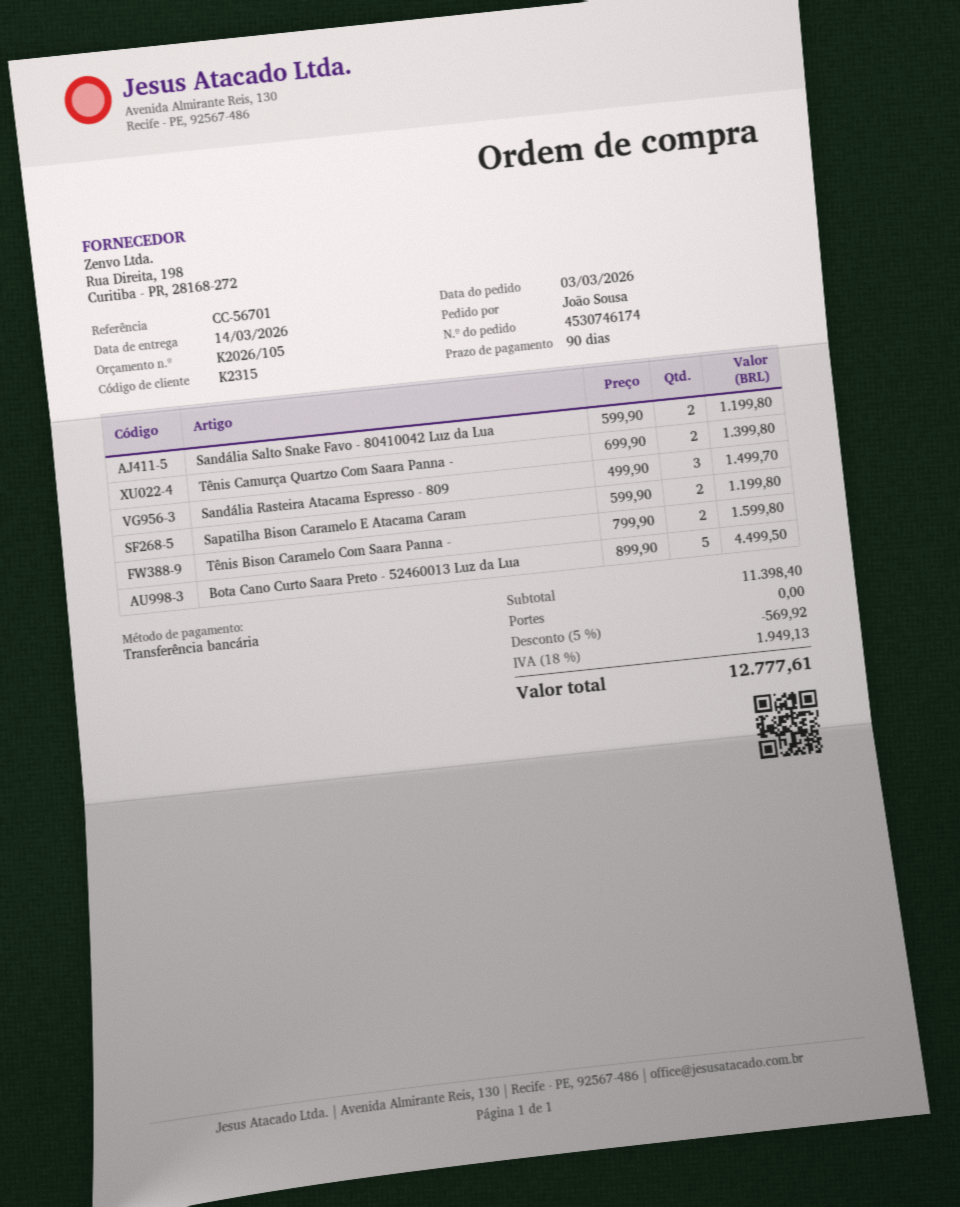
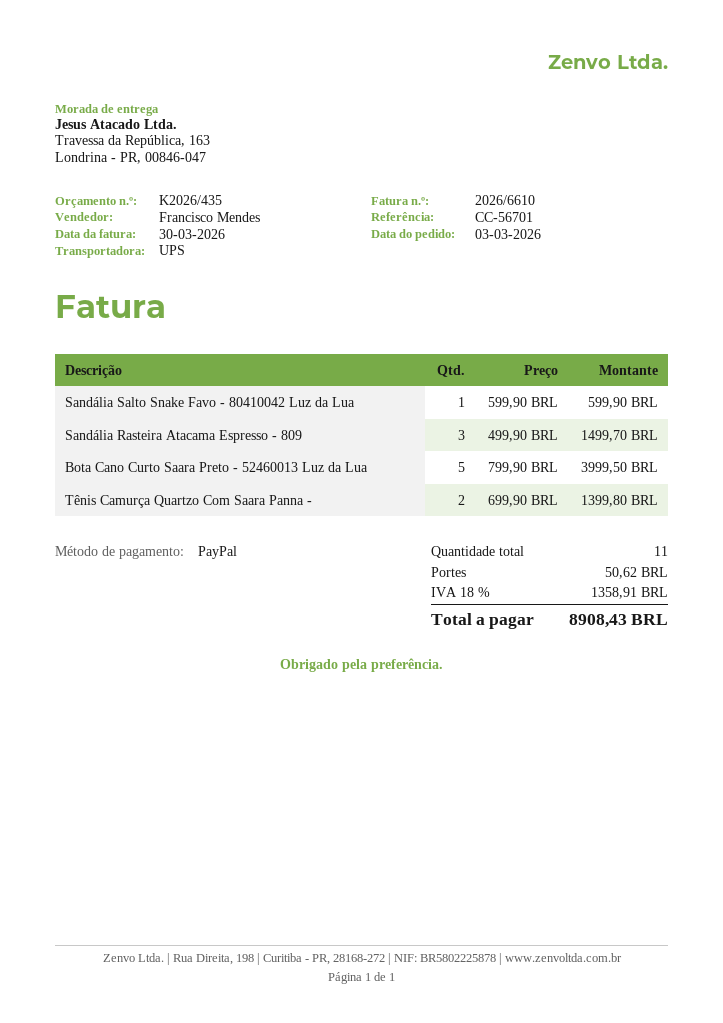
quote number: K2026/105 -> K2026/435
payment method: bank transfer -> PayPal
Sandália Salto Snake Favo - 80410042 Luz da Lua: 2 x 599.90 = 1199.80 -> 1 x 599.90 = 599.90
Sapatilha Bison Caramelo E Atacama Caram: 2 x 599.90 = 1199.80 -> none
Tênis Bison Caramelo Com Saara Panna -: 2 x 799.90 = 1599.80 -> none
Bota Cano Curto Saara Preto - 52460013 Luz da Lua: 5 x 899.90 = 4499.50 -> 5 x 799.90 = 3999.50
discount: 5% = 569.92 -> none
shipping: 0.00 -> 50.62
tax: 18% = 1949.13 -> 18% = 1358.91
total: 12777.61 -> 8908.43

